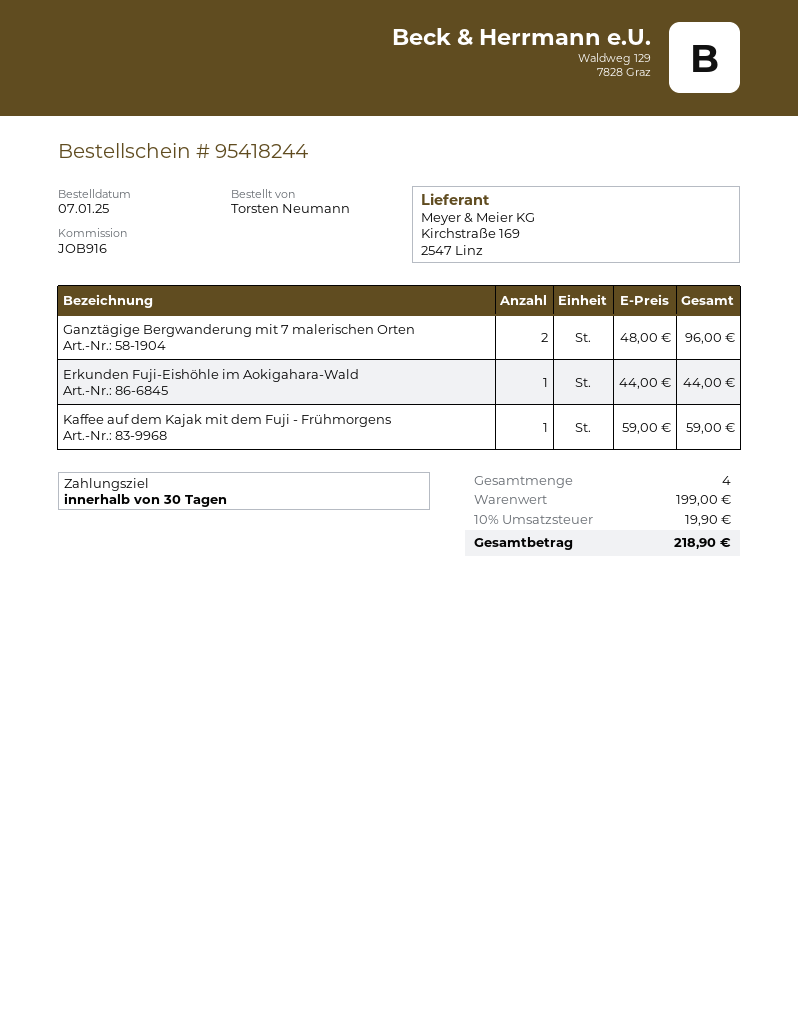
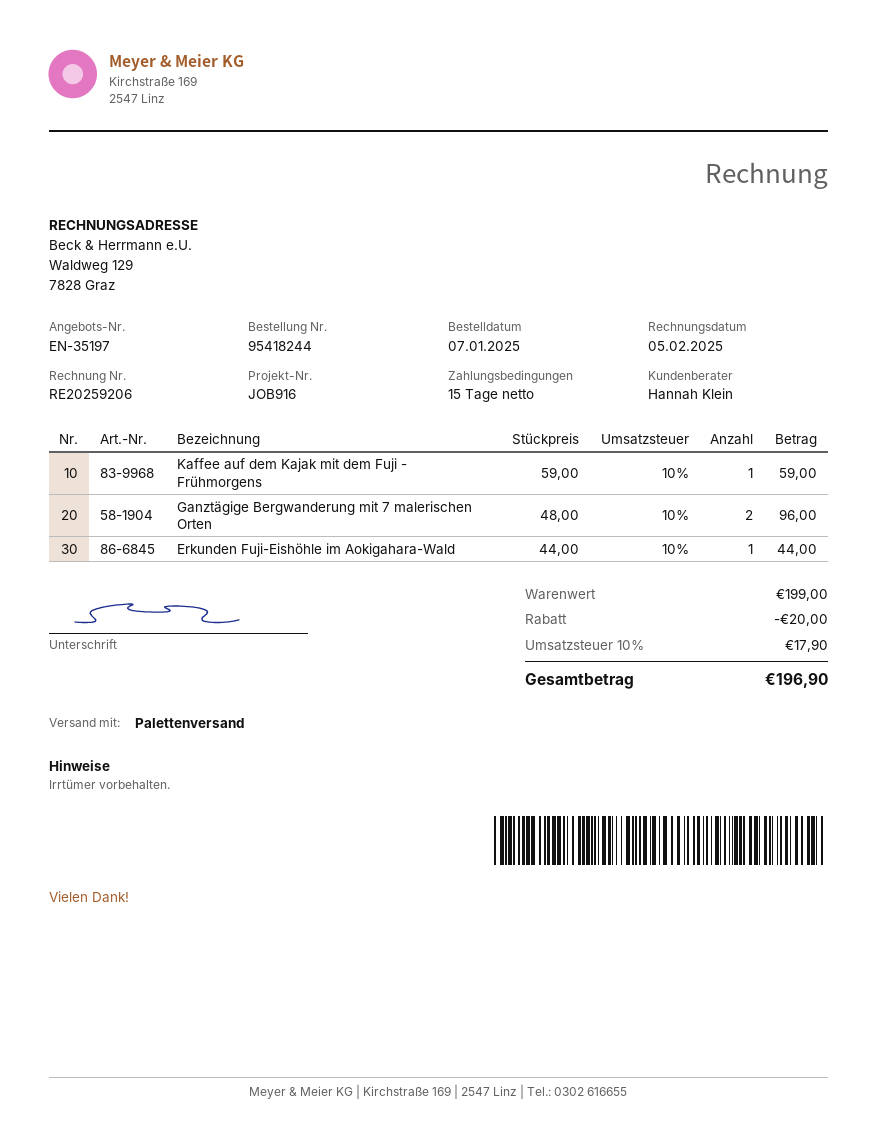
payment terms: 30 days -> 15 days
discount: none -> 20.00
tax: 10% = 19.90 -> 10% = 17.90
total: 218.90 -> 196.90

